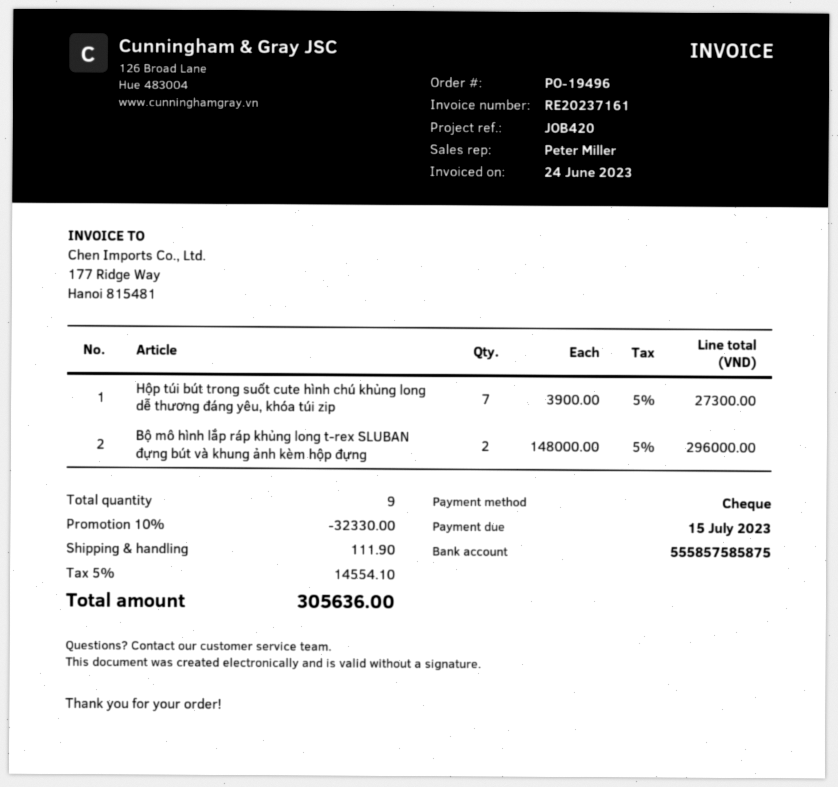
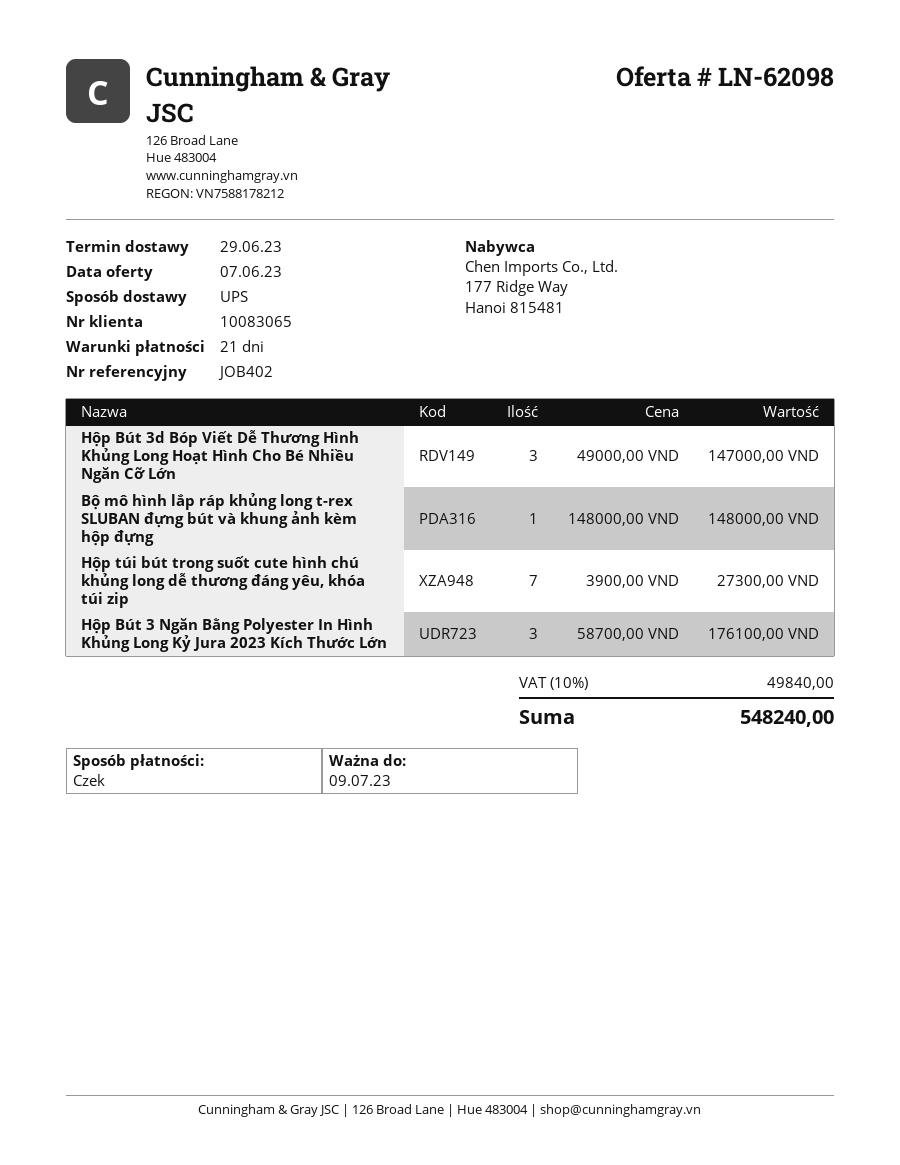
reference: JOB420 -> JOB402
Bộ mô hình lắp ráp khủng long t-rex SLUBAN đựng bút và khung ảnh kèm hộp đựng: 2 x 148000.00 = 296000.00 -> 1 x 148000.00 = 148000.00
Hộp Bút 3d Bóp Viết Dễ Thương Hình Khủng Long Hoạt Hình Cho Bé Nhiều Ngăn Cỡ Lớn: none -> 3 x 49000.00 = 147000.00
Hộp Bút 3 Ngăn Bằng Polyester In Hình Khủng Long Kỷ Jura 2023 Kích Thước Lớn: none -> 3 x 58700.00 = 176100.00
discount: 10% = 32330.00 -> none
shipping: 111.90 -> none
tax: 5% = 14554.10 -> 10% = 49840.00
total: 305636.00 -> 548240.00

